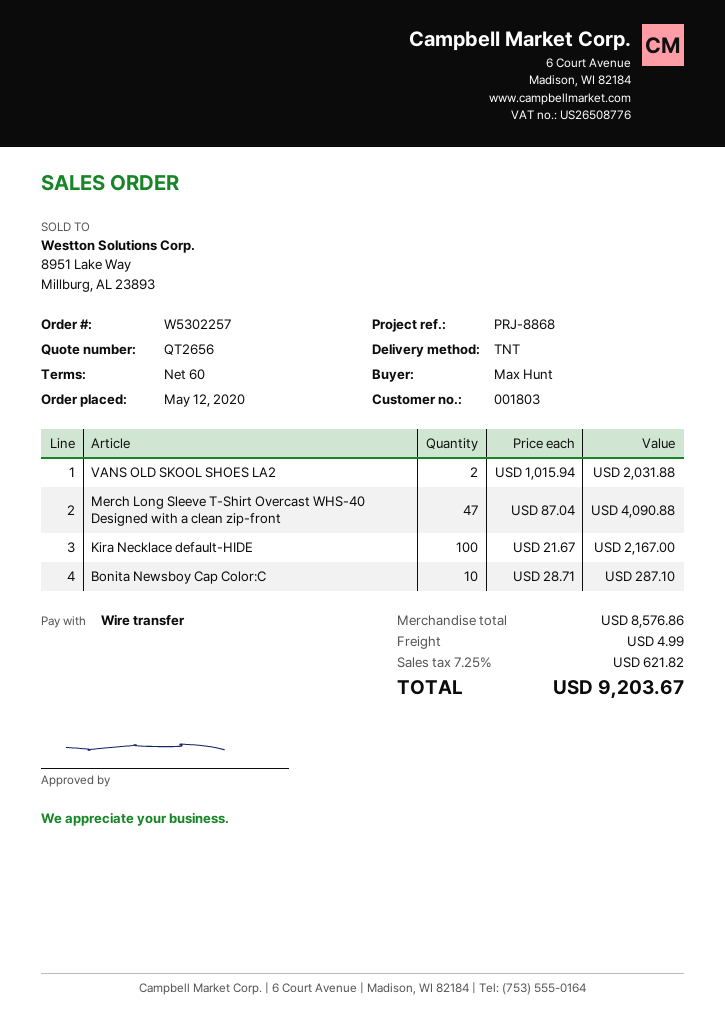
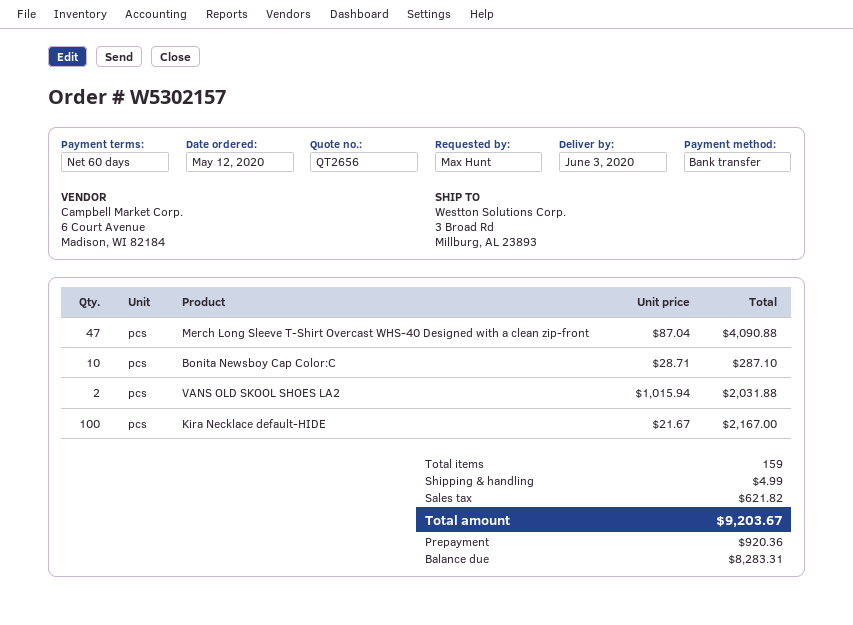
order number: W5302257 -> W5302157

